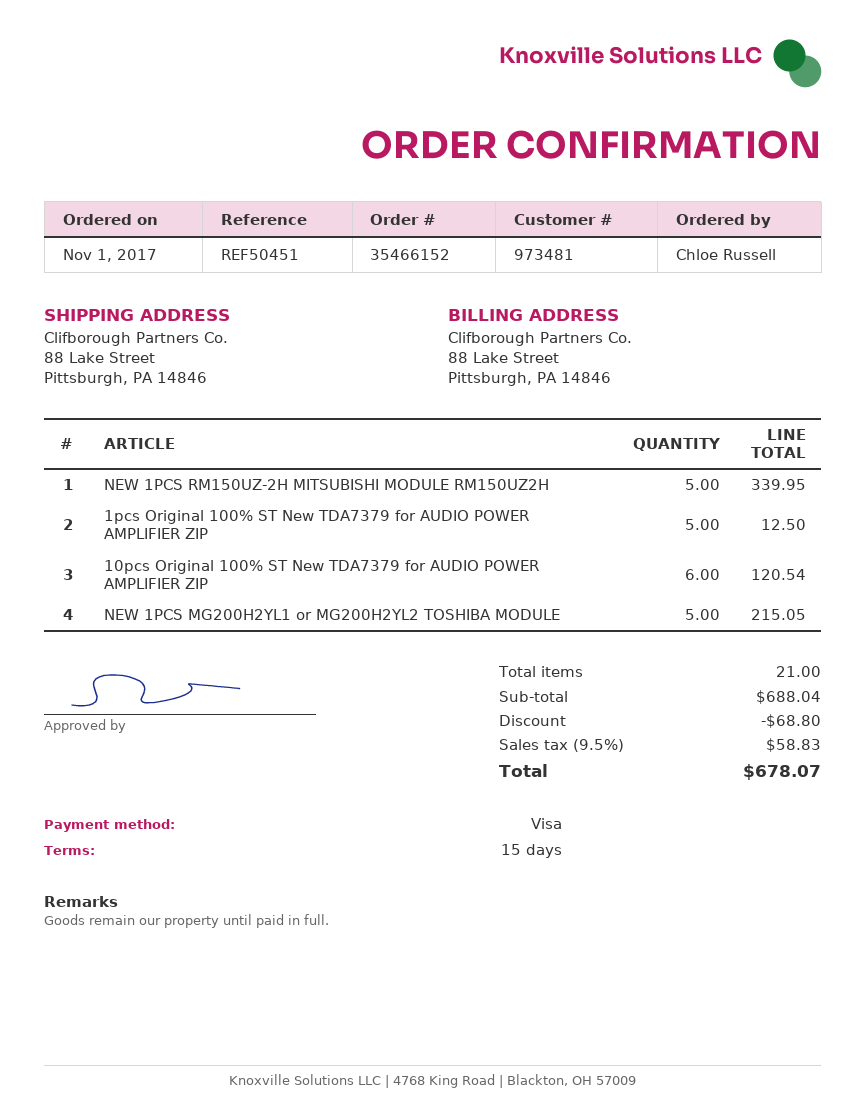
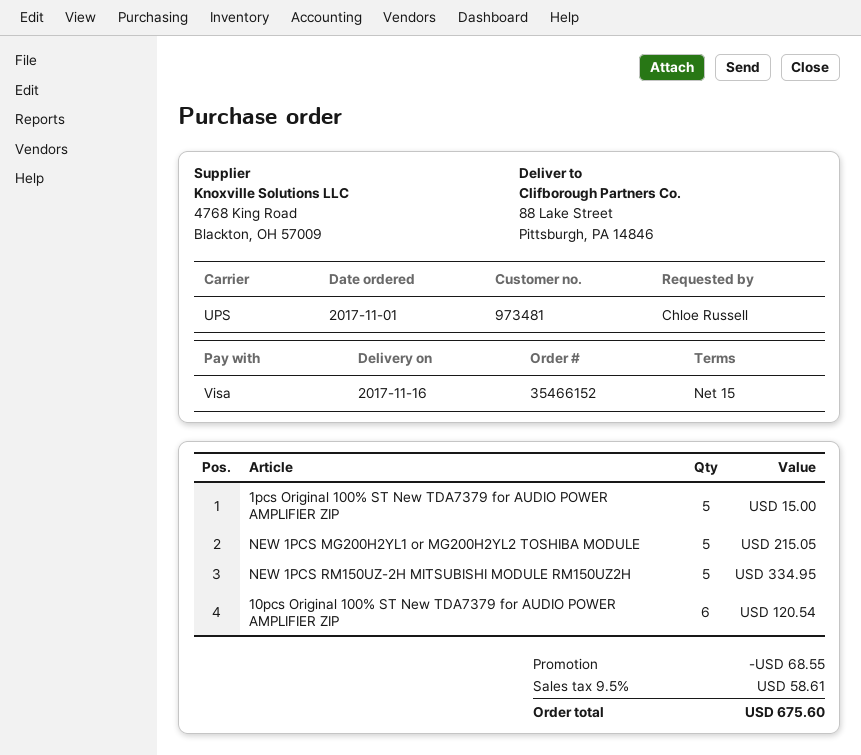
NEW 1PCS RM150UZ-2H MITSUBISHI MODULE RM150UZ2H: 5 for 339.95 -> 5 for 334.95
1pcs Original 100% ST New TDA7379 for AUDIO POWER AMPLIFIER ZIP: 5 for 12.50 -> 5 for 15.00
discount: 68.80 -> 68.55
tax: 9.5% = 58.83 -> 9.5% = 58.61
total: 678.07 -> 675.60

